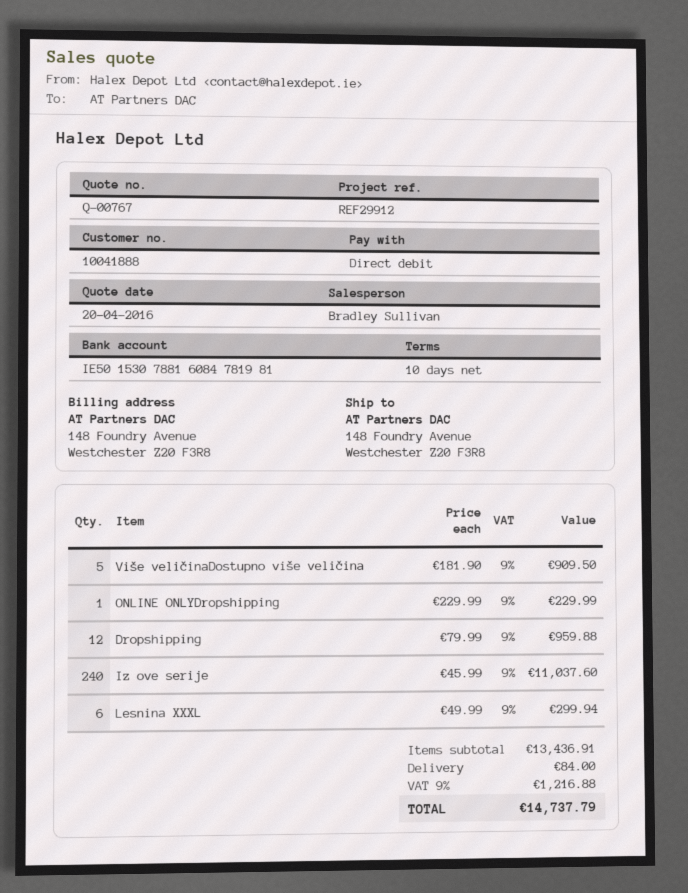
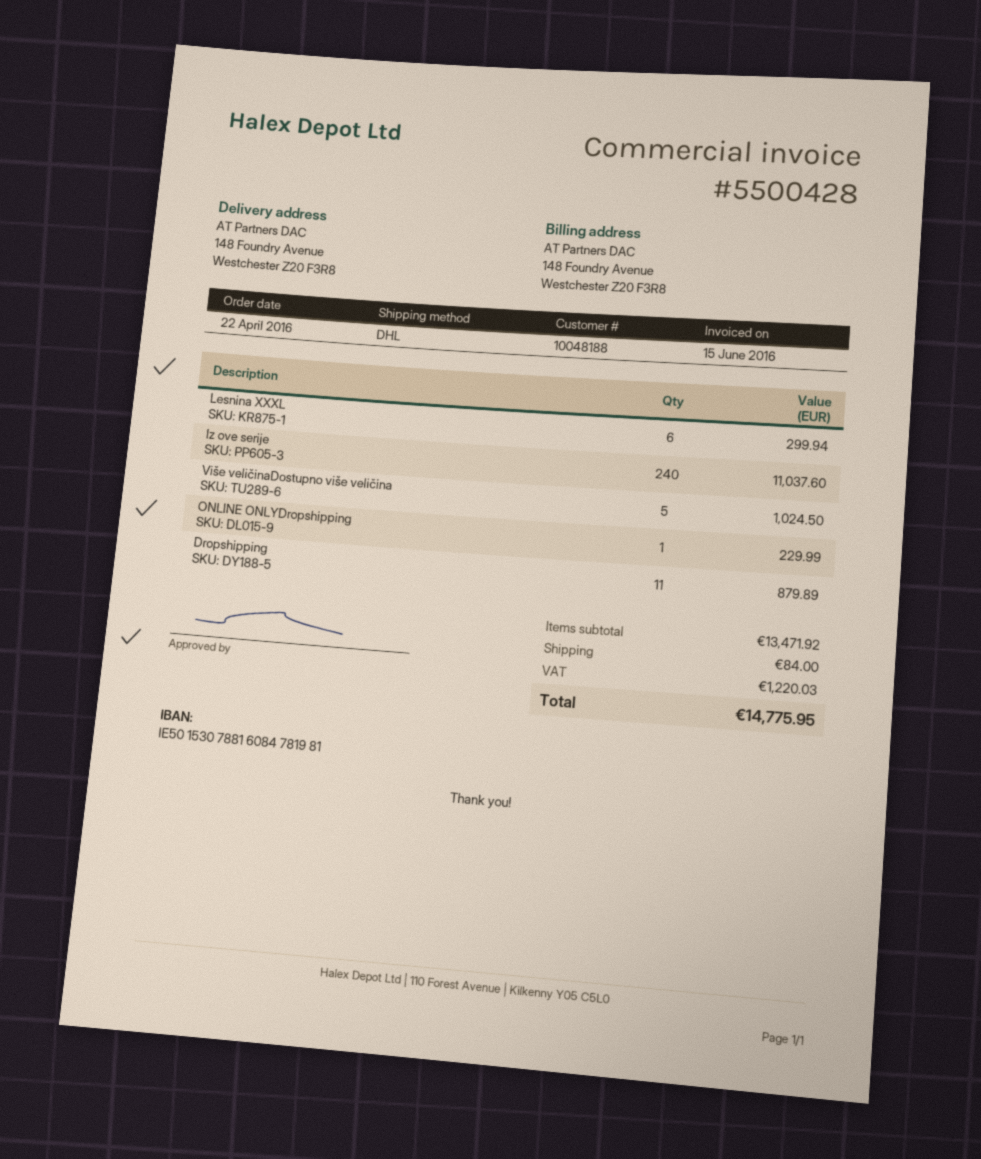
customer number: 10041888 -> 10048188
Više veličinaDostupno više veličina: 5 for 909.50 -> 5 for 1024.50
Dropshipping: 12 for 959.88 -> 11 for 879.89
subtotal: 13436.91 -> 13471.92
tax: 1216.88 -> 1220.03
total: 14737.79 -> 14775.95

